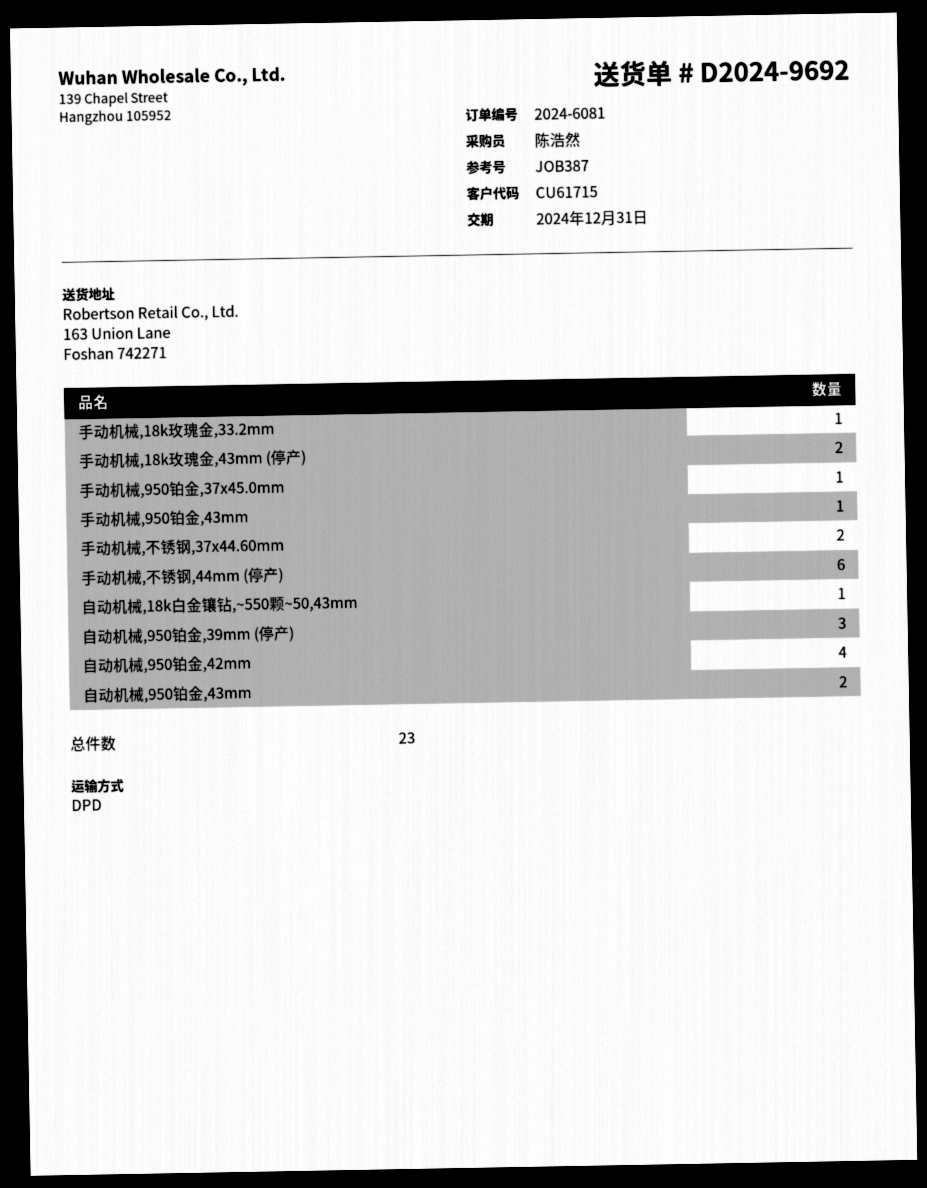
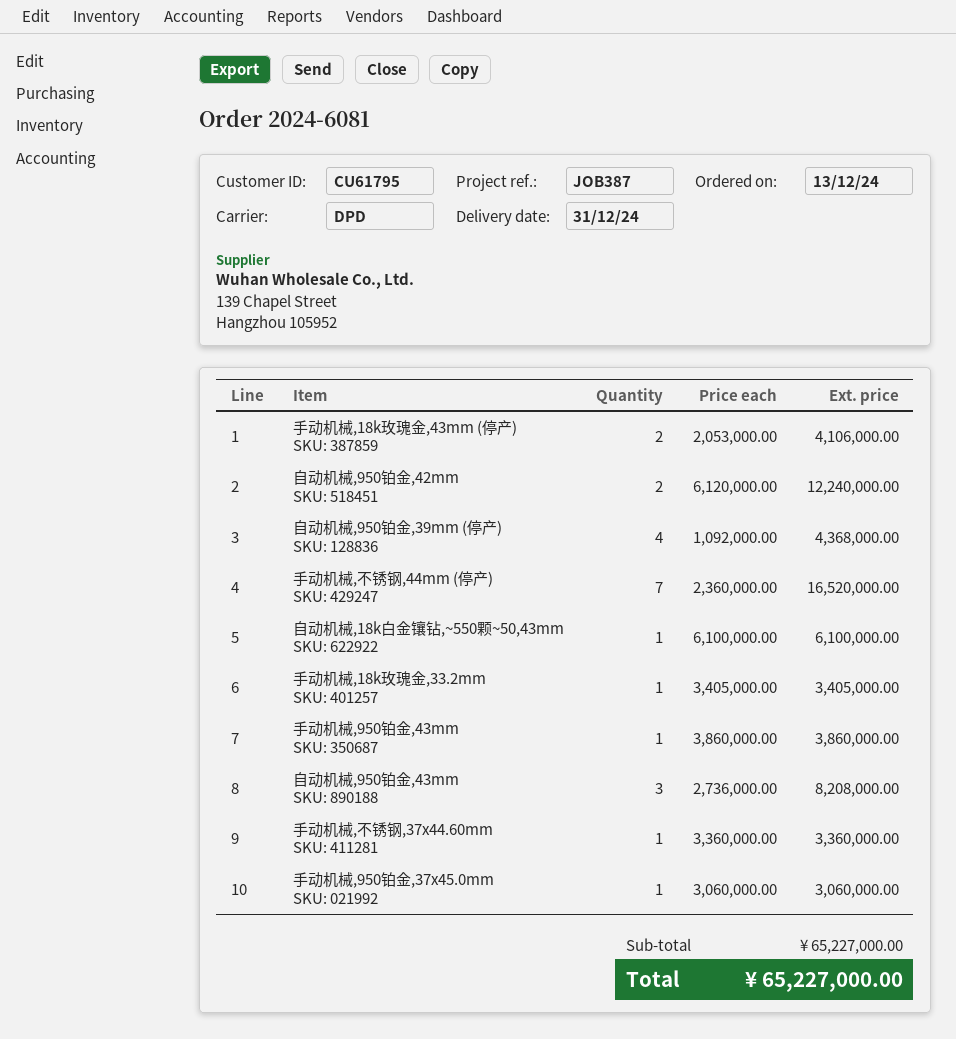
customer number: CU61715 -> CU61795
手动机械,不锈钢,37x44.60mm: 2 -> 1
手动机械,不锈钢,44mm (停产): 6 -> 7
自动机械,950铂金,39mm (停产): 3 -> 4
自动机械,950铂金,42mm: 4 -> 2
自动机械,950铂金,43mm: 2 -> 3

